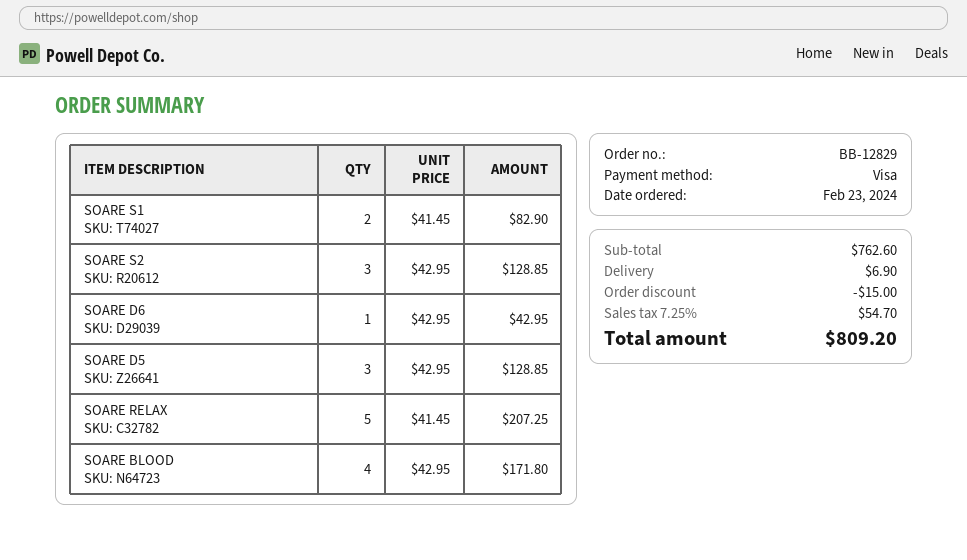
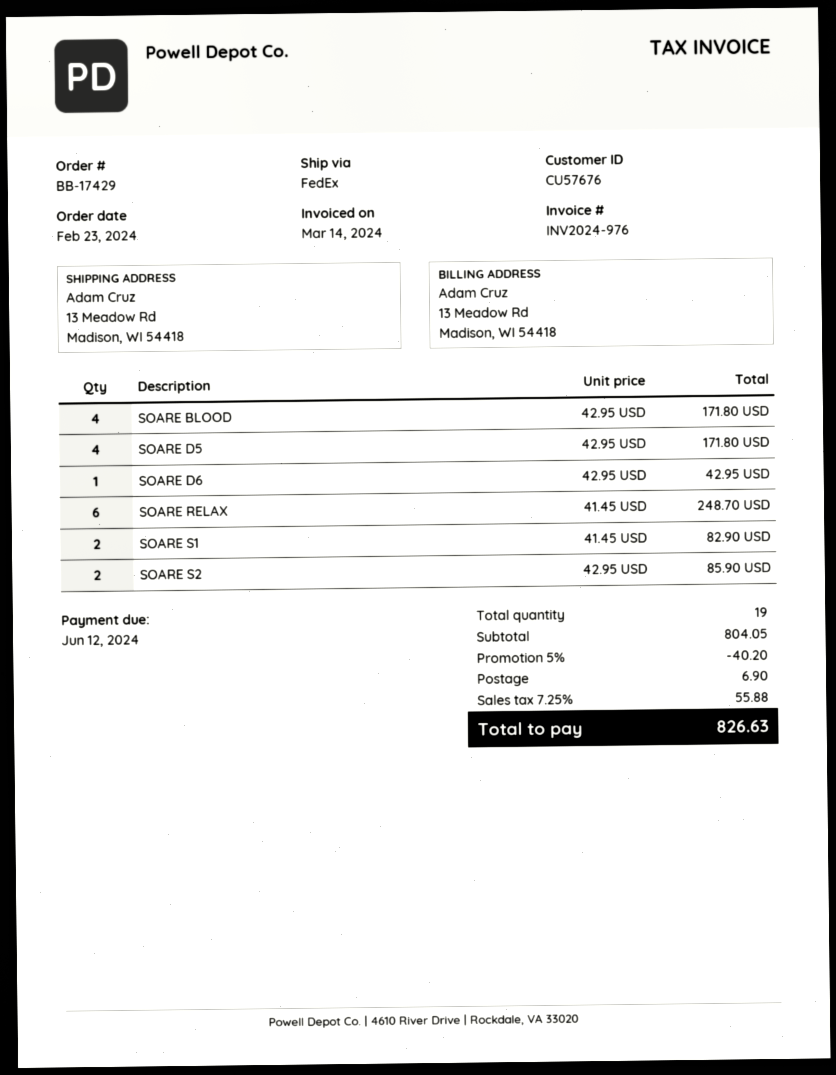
order number: BB-12829 -> BB-17429
SOARE S2: 3 x 42.95 = 128.85 -> 2 x 42.95 = 85.90
SOARE D5: 3 x 42.95 = 128.85 -> 4 x 42.95 = 171.80
SOARE RELAX: 5 x 41.45 = 207.25 -> 6 x 41.45 = 248.70
subtotal: 762.60 -> 804.05
discount: 15.00 -> 40.20
tax: 7.25% = 54.70 -> 7.25% = 55.88
total: 809.20 -> 826.63

